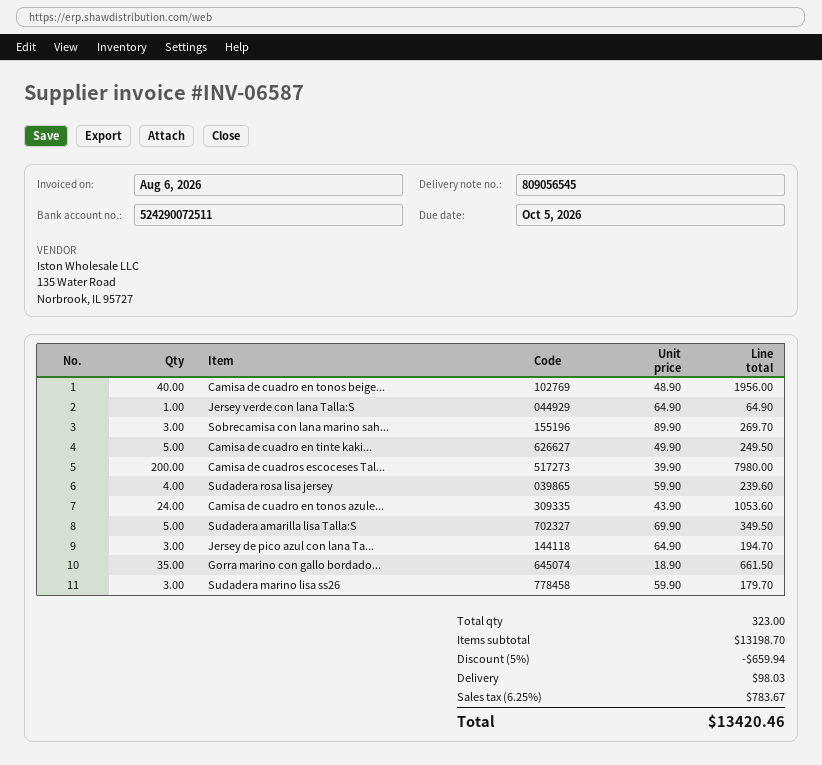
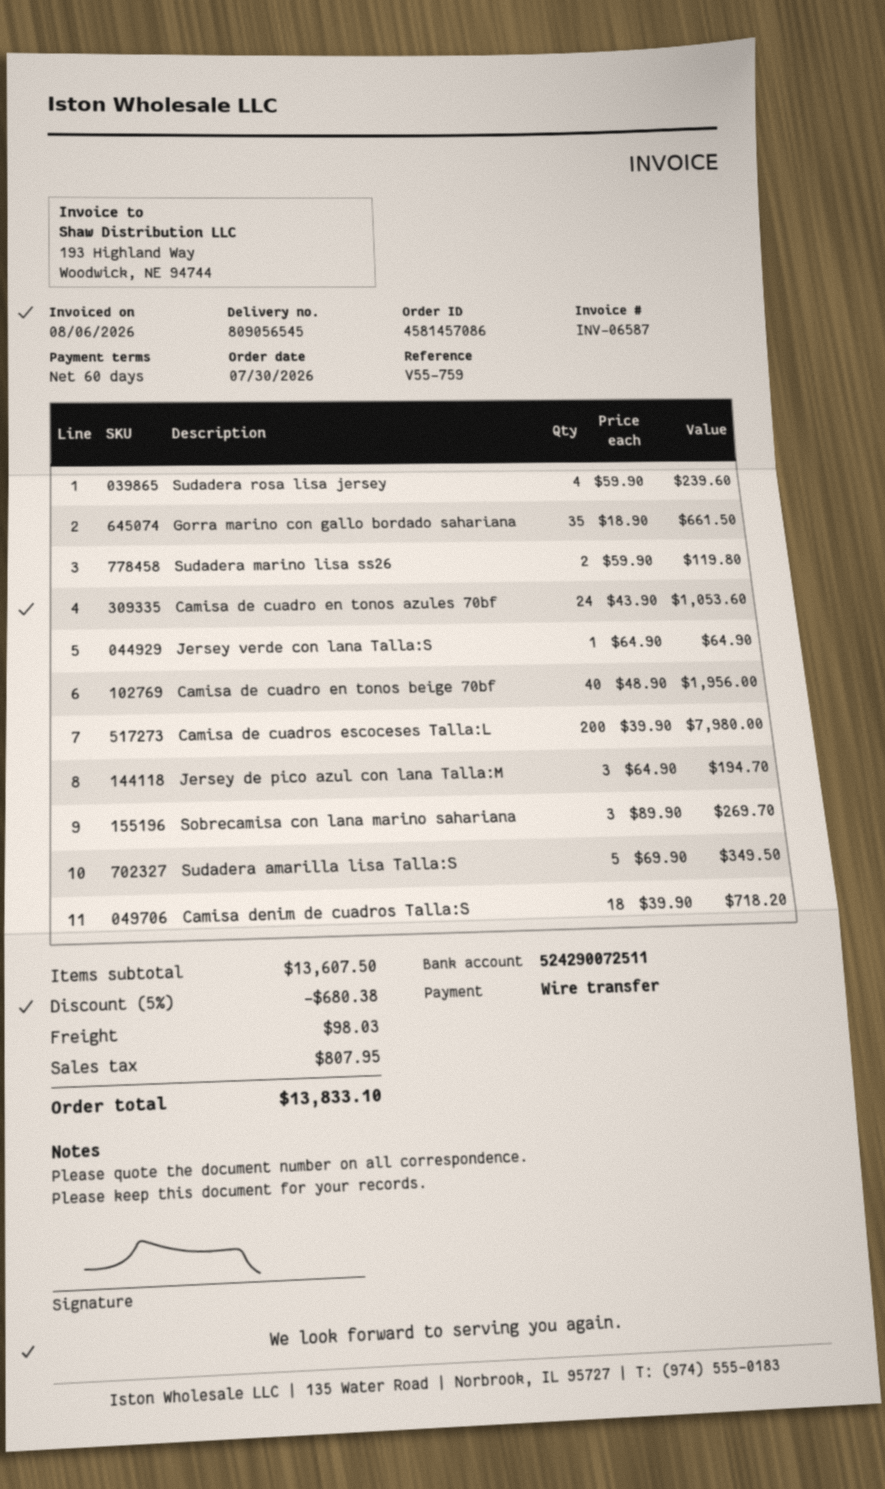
Camisa de cuadro en tinte kaki...: 5 x 49.90 = 249.50 -> none
Sudadera marino lisa ss26: 3 x 59.90 = 179.70 -> 2 x 59.90 = 119.80
Camisa denim de cuadros Talla:S: none -> 18 x 39.90 = 718.20
subtotal: 13198.70 -> 13607.50
discount: 5% = 659.94 -> 5% = 680.38
tax: 783.67 -> 807.95
total: 13420.46 -> 13833.10

